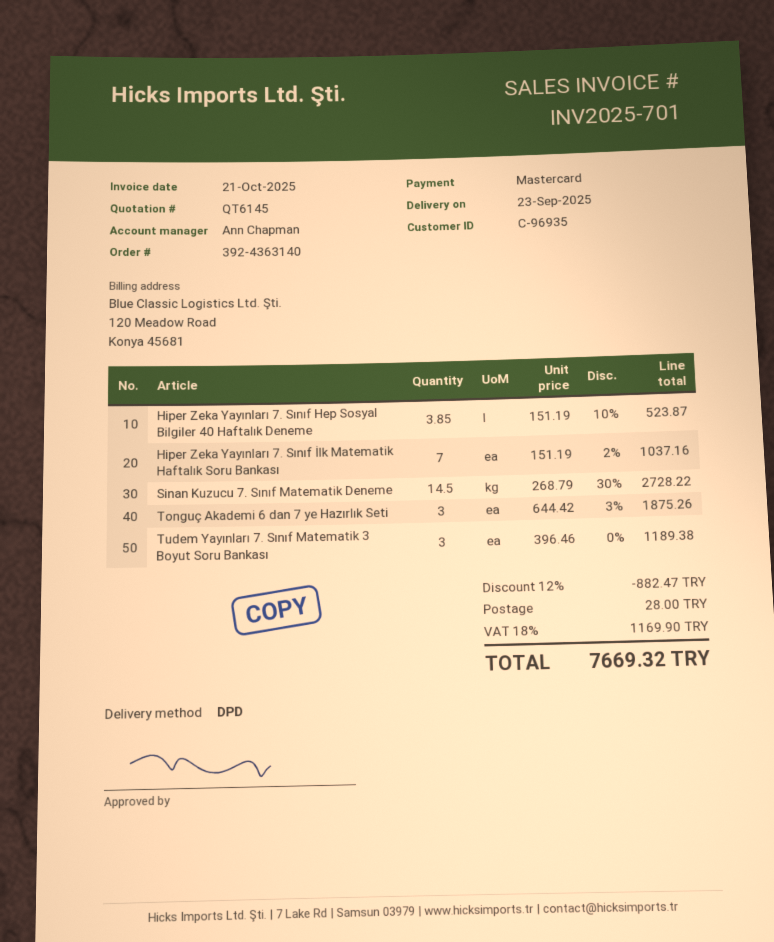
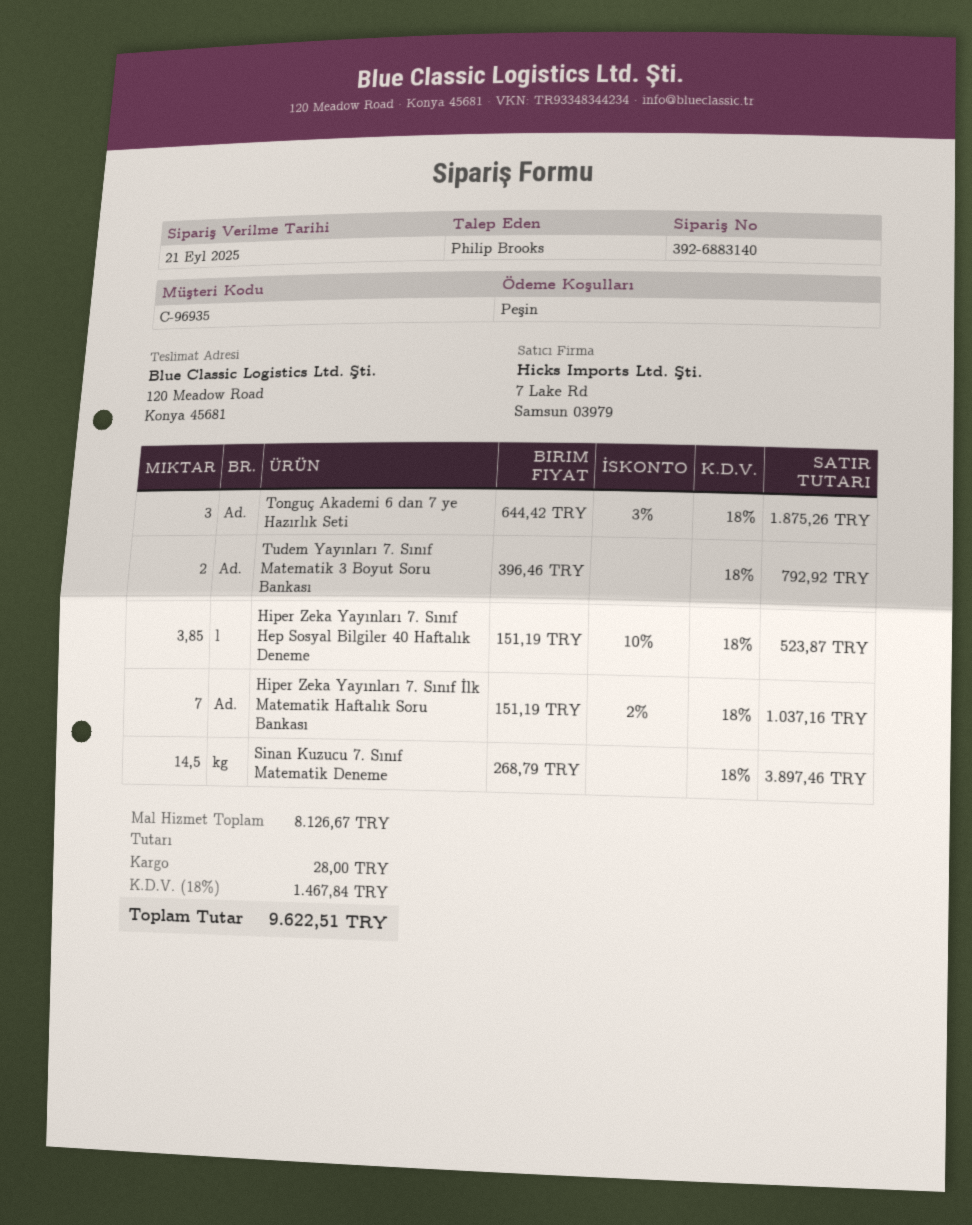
order number: 392-4363140 -> 392-6883140
Sinan Kuzucu 7. Sınıf Matematik Deneme: 14.5 x 268.79 - 30% = 2728.22 -> 14.5 x 268.79 = 3897.46
Tudem Yayınları 7. Sınıf Matematik 3 Boyut Soru Bankası: 3 x 396.46 = 1189.38 -> 2 x 396.46 = 792.92
discount: 12% = 882.47 -> none
tax: 18% = 1169.90 -> 18% = 1467.84
total: 7669.32 -> 9622.51

